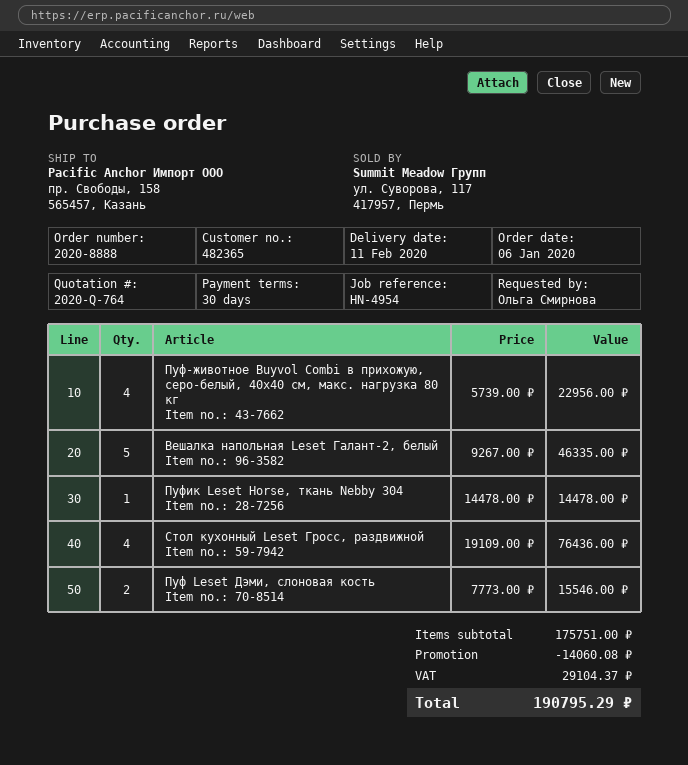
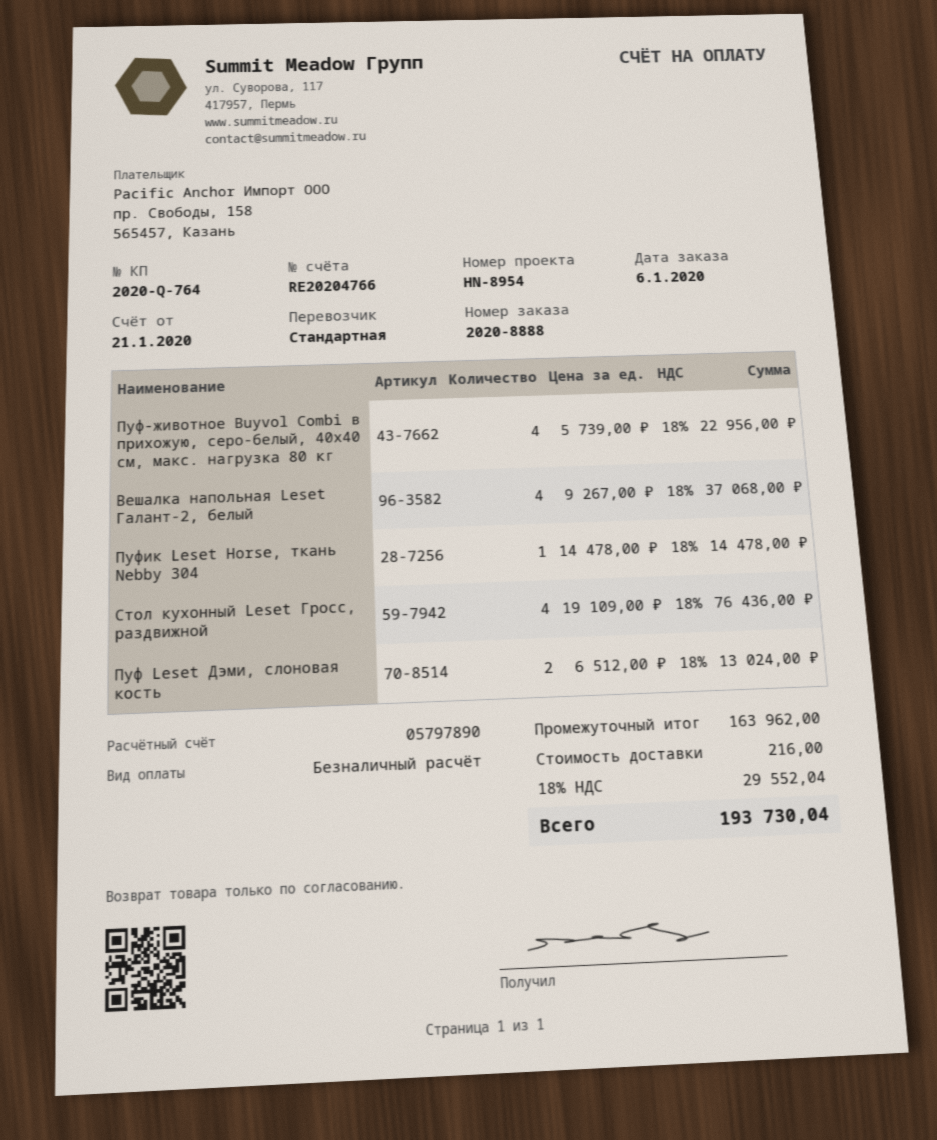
reference: HN-4954 -> HN-8954
Вешалка напольная Leset Галант-2, белый: 5 x 9267.00 = 46335.00 -> 4 x 9267.00 = 37068.00
Пуф Leset Дэми, слоновая кость: 2 x 7773.00 = 15546.00 -> 2 x 6512.00 = 13024.00
subtotal: 175751.00 -> 163962.00
discount: 14060.08 -> none
shipping: none -> 216.00
tax: 29104.37 -> 29552.04
total: 190795.29 -> 193730.04

